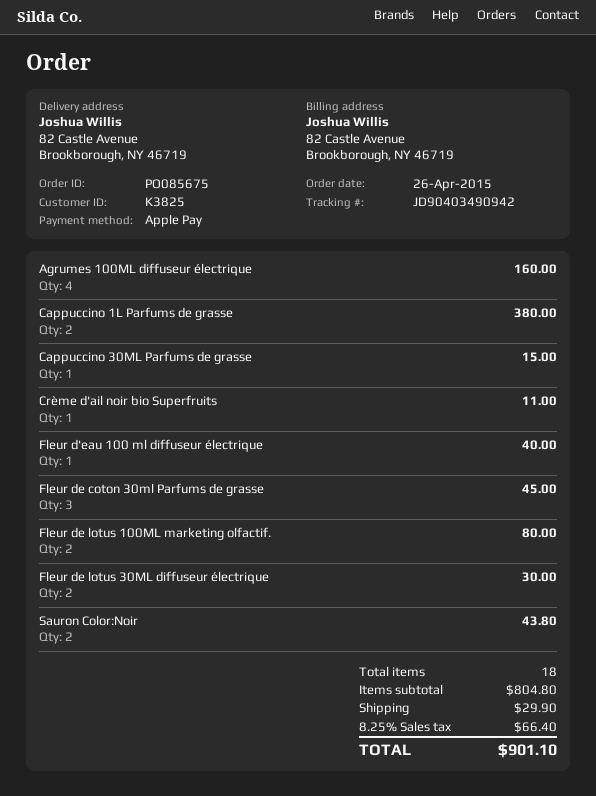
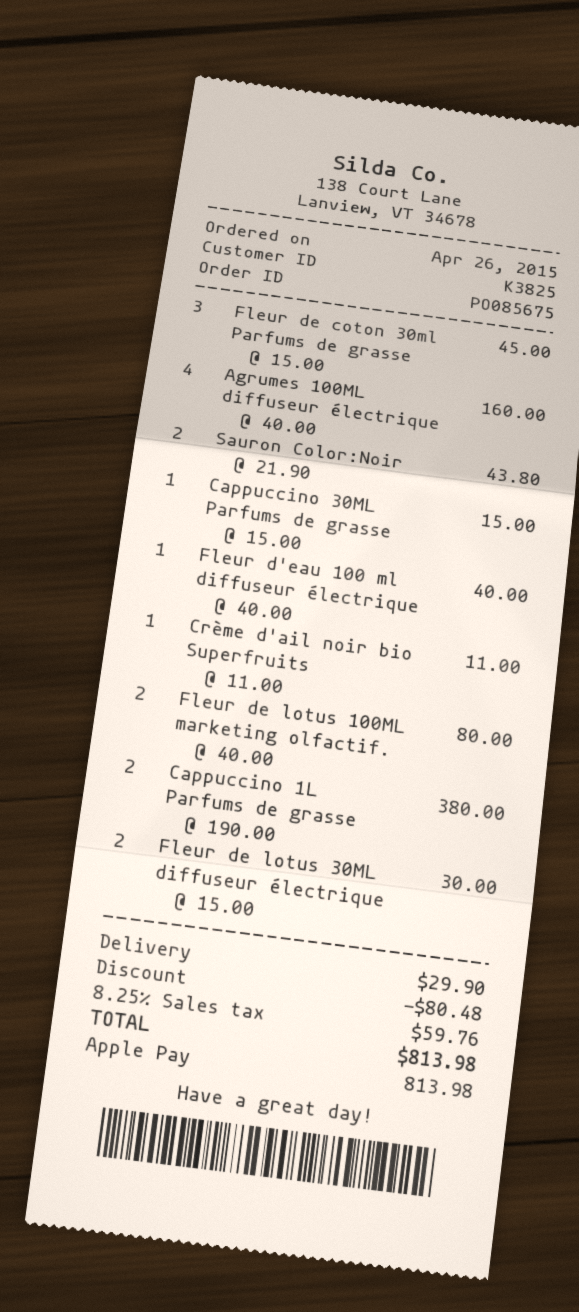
discount: none -> 80.48
tax: 8.25% = 66.40 -> 8.25% = 59.76
total: 901.10 -> 813.98

